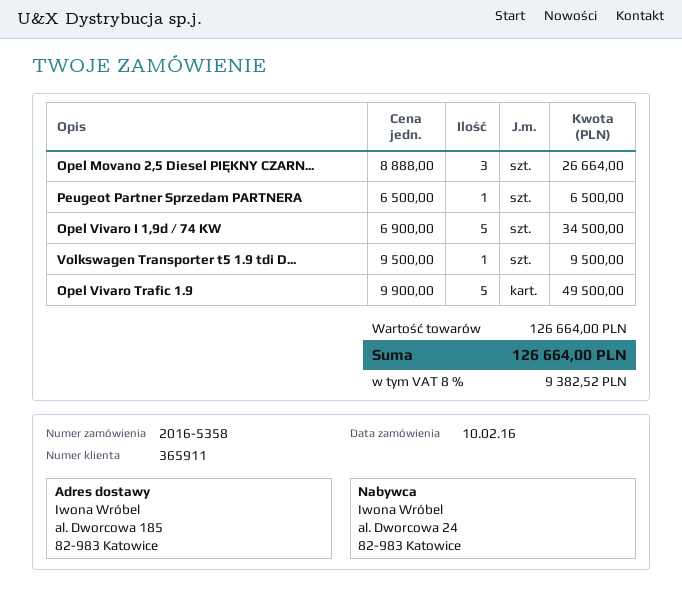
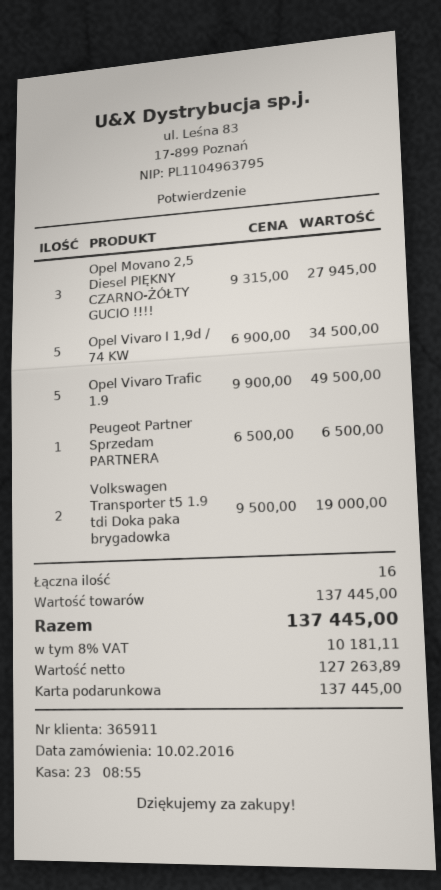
Opel Movano 2,5 Diesel PIĘKNY CZARN...: 3 x 8888.00 = 26664.00 -> 3 x 9315.00 = 27945.00
Volkswagen Transporter t5 1.9 tdi D...: 1 x 9500.00 = 9500.00 -> 2 x 9500.00 = 19000.00
subtotal: 126664.00 -> 137445.00
tax: 8% = 9382.52 -> 8% = 10181.11
total: 126664.00 -> 137445.00

